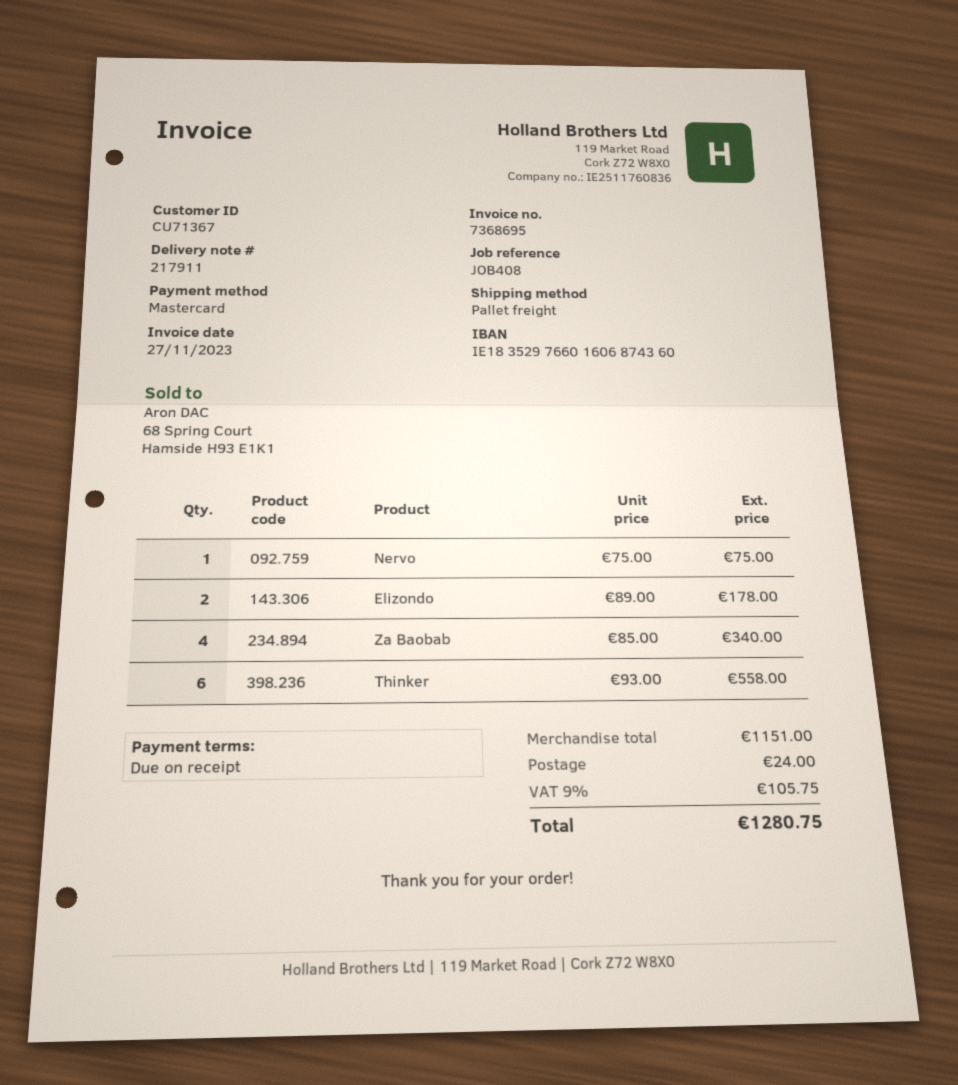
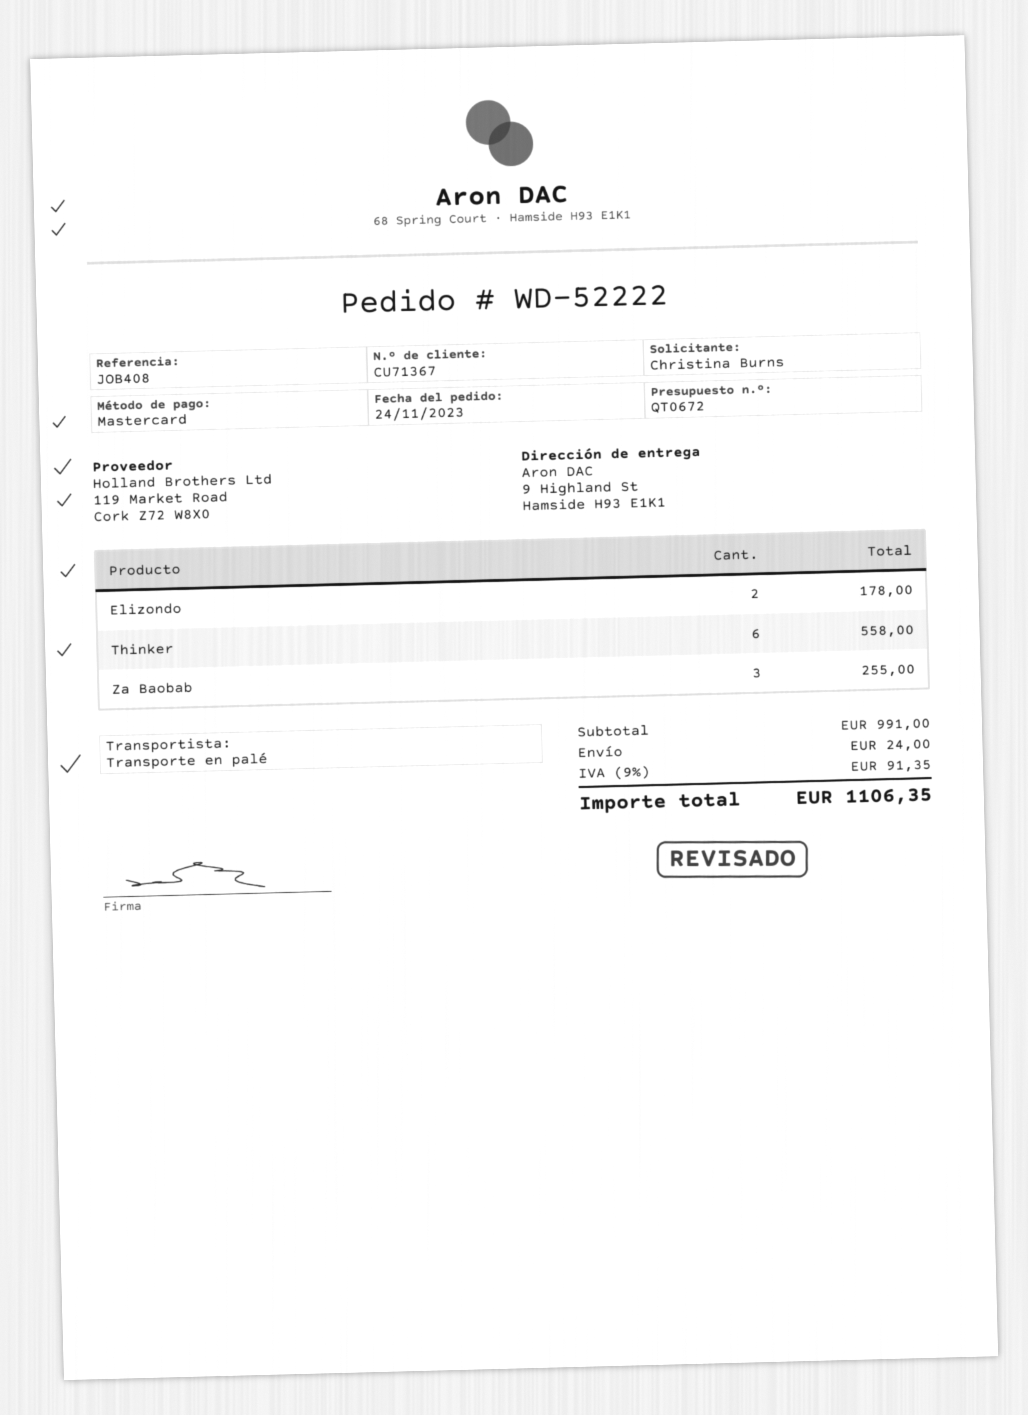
Nervo: 1 for 75.00 -> none
Za Baobab: 4 for 340.00 -> 3 for 255.00
subtotal: 1151.00 -> 991.00
tax: 9% = 105.75 -> 9% = 91.35
total: 1280.75 -> 1106.35

